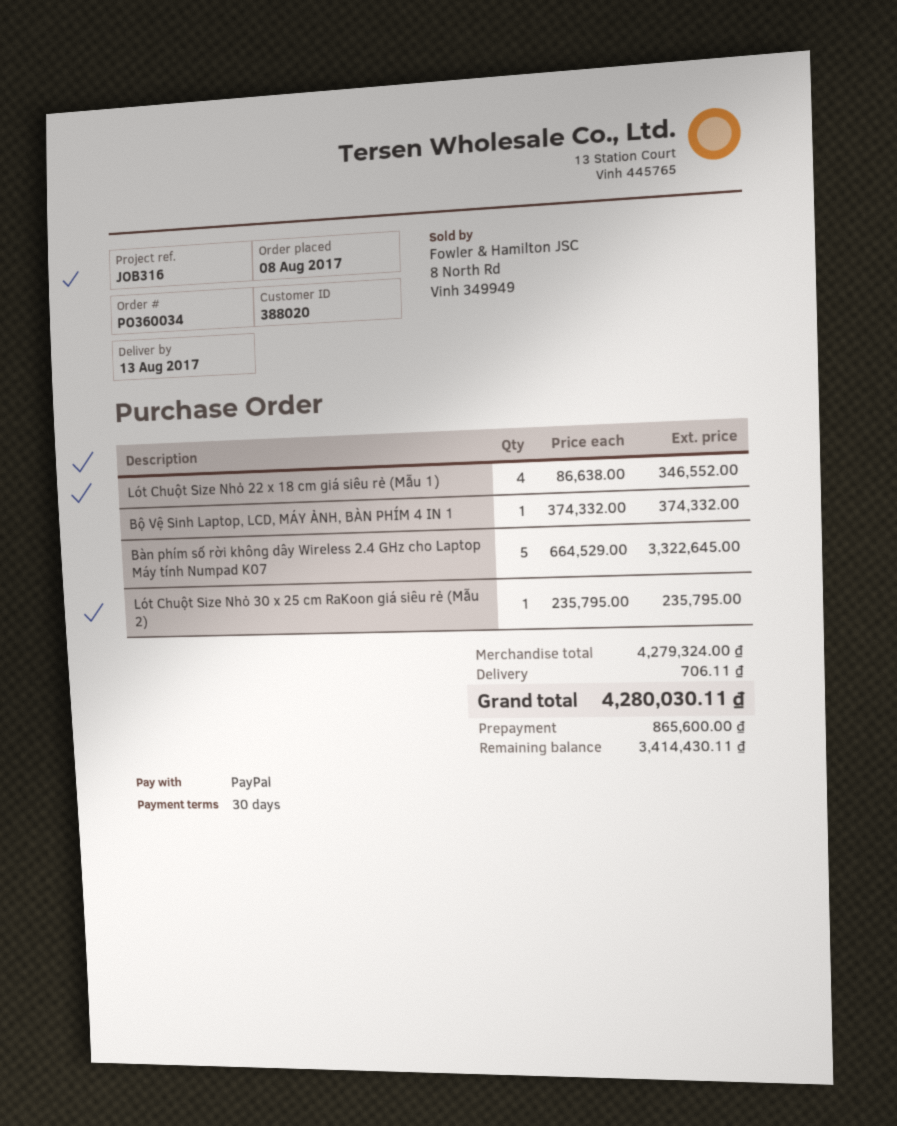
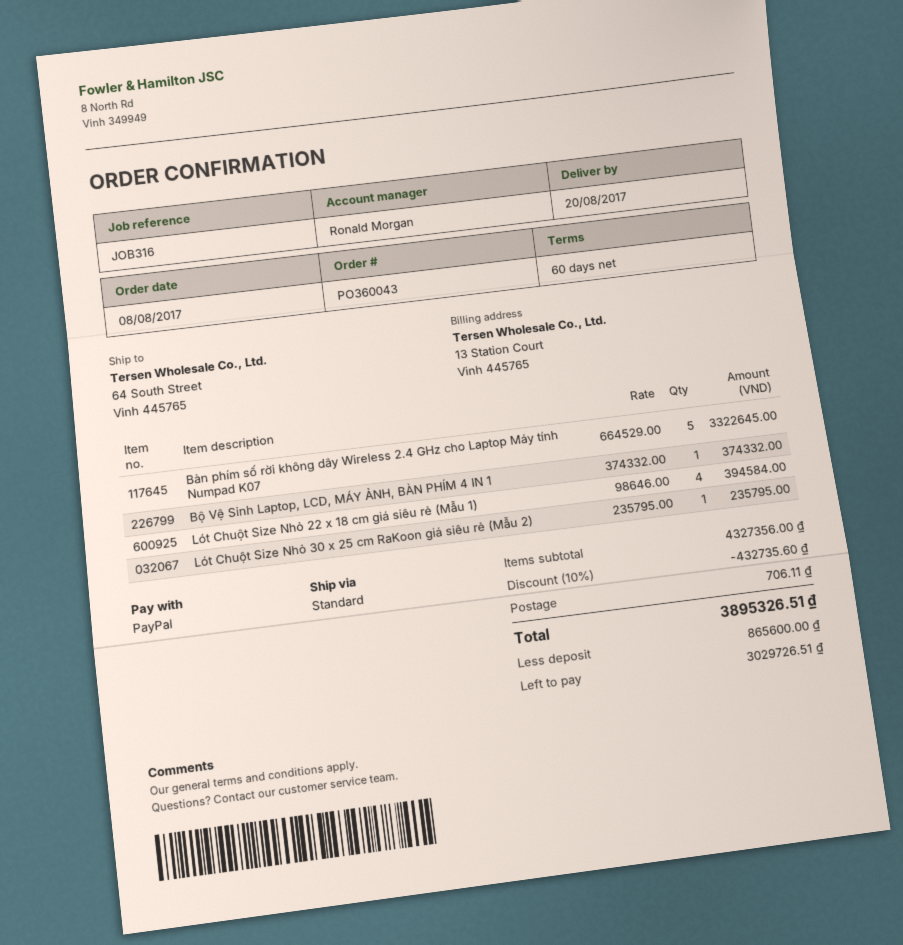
order number: PO360034 -> PO360043
delivery date: 2017-08-13 -> 2017-08-20
payment terms: 30 days -> 60 days
Lót Chuột Size Nhỏ 22 x 18 cm giá siêu rẻ (Mẫu 1): 4 x 86638.00 = 346552.00 -> 4 x 98646.00 = 394584.00
subtotal: 4279324.00 -> 4327356.00
discount: none -> 10% = 432735.60
total: 4280030.11 -> 3895326.51
balance: 3414430.11 -> 3029726.51

